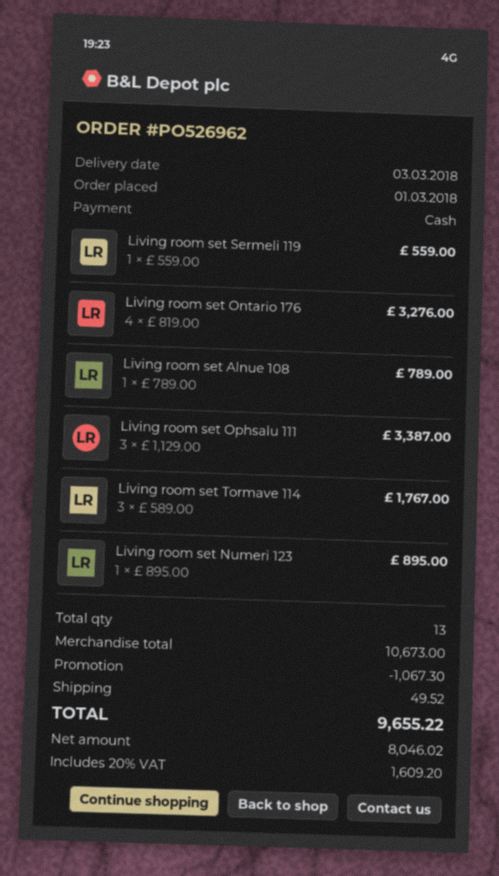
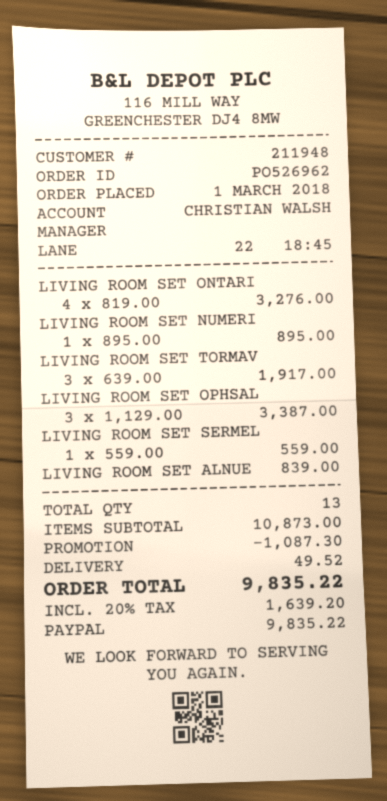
payment method: cash -> PayPal
Living room set Alnue 108: 1 x 789.00 = 789.00 -> 1 x 839.00 = 839.00
Living room set Tormave 114: 3 x 589.00 = 1767.00 -> 3 x 639.00 = 1917.00
subtotal: 10673.00 -> 10873.00
discount: 1067.30 -> 1087.30
tax: 20% = 1609.20 -> 20% = 1639.20
total: 9655.22 -> 9835.22

